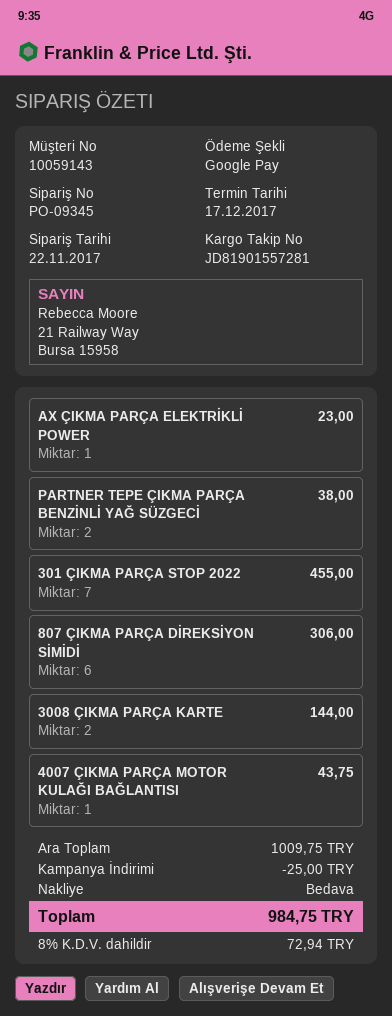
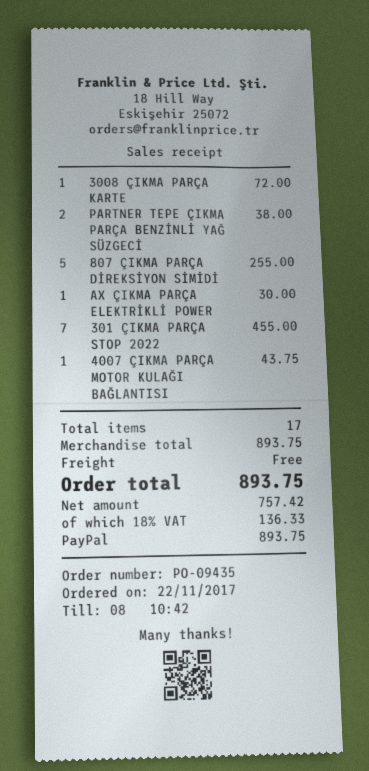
order number: PO-09345 -> PO-09435
payment method: Google Pay -> PayPal
AX ÇIKMA PARÇA ELEKTRİKLİ POWER: 1 for 23.00 -> 1 for 30.00
807 ÇIKMA PARÇA DİREKSİYON SİMİDİ: 6 for 306.00 -> 5 for 255.00
3008 ÇIKMA PARÇA KARTE: 2 for 144.00 -> 1 for 72.00
subtotal: 1009.75 -> 893.75
discount: 25.00 -> none
tax: 8% = 72.94 -> 18% = 136.33
total: 984.75 -> 893.75

